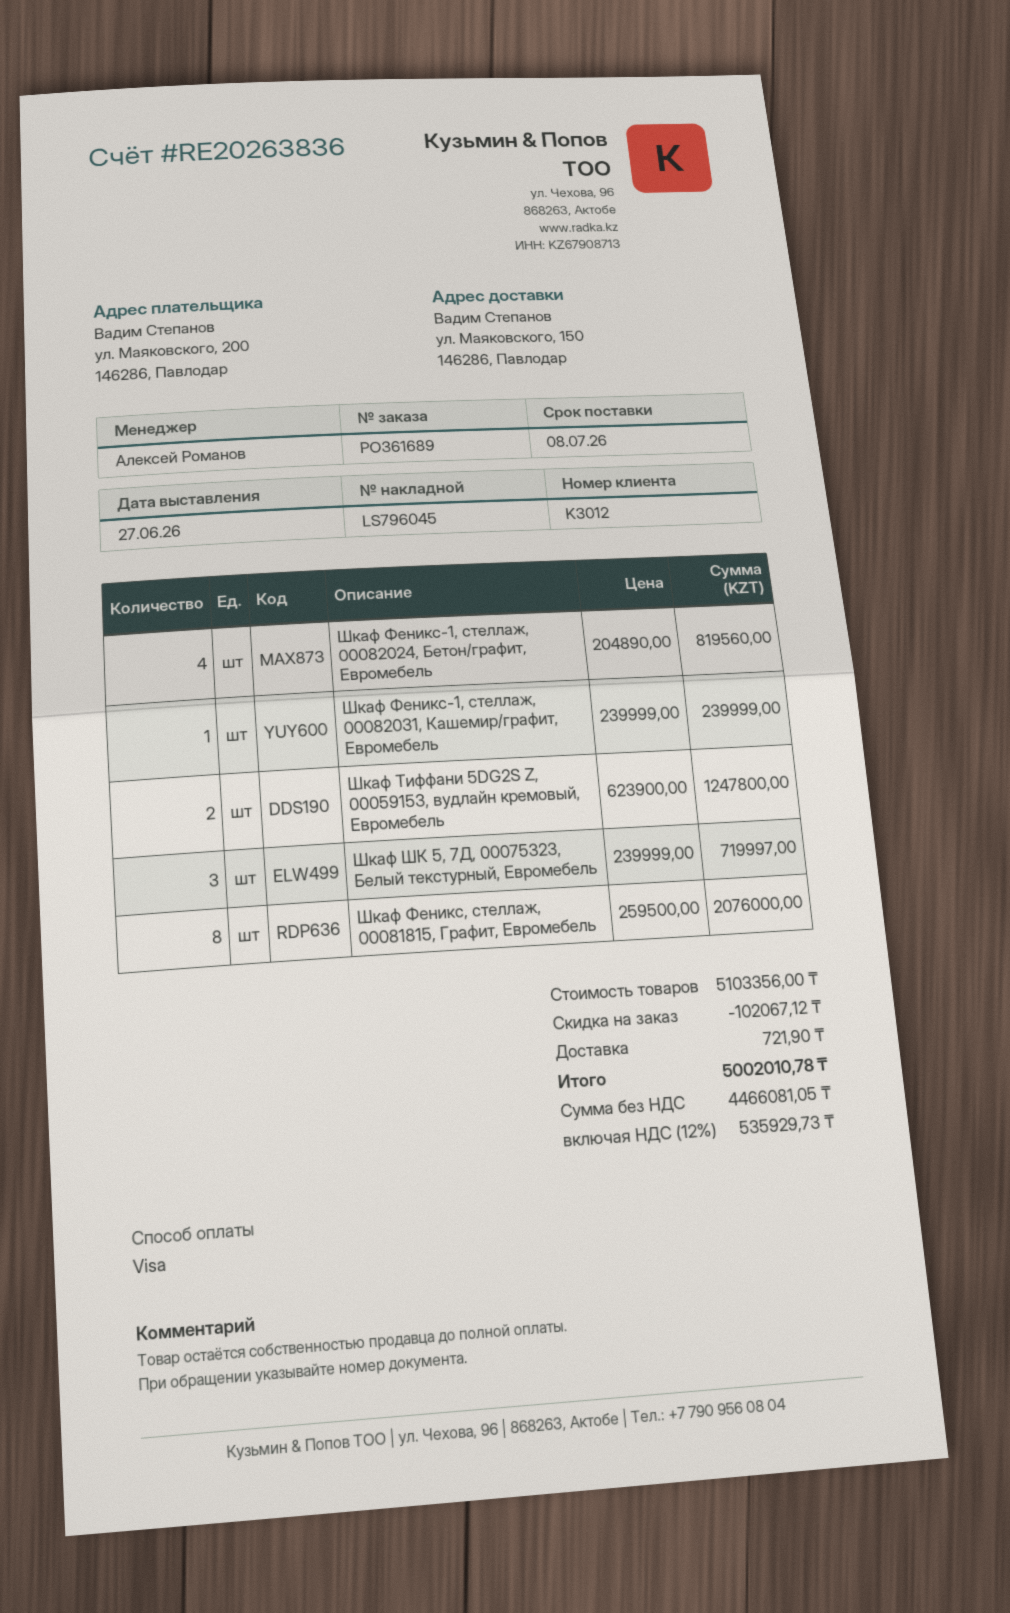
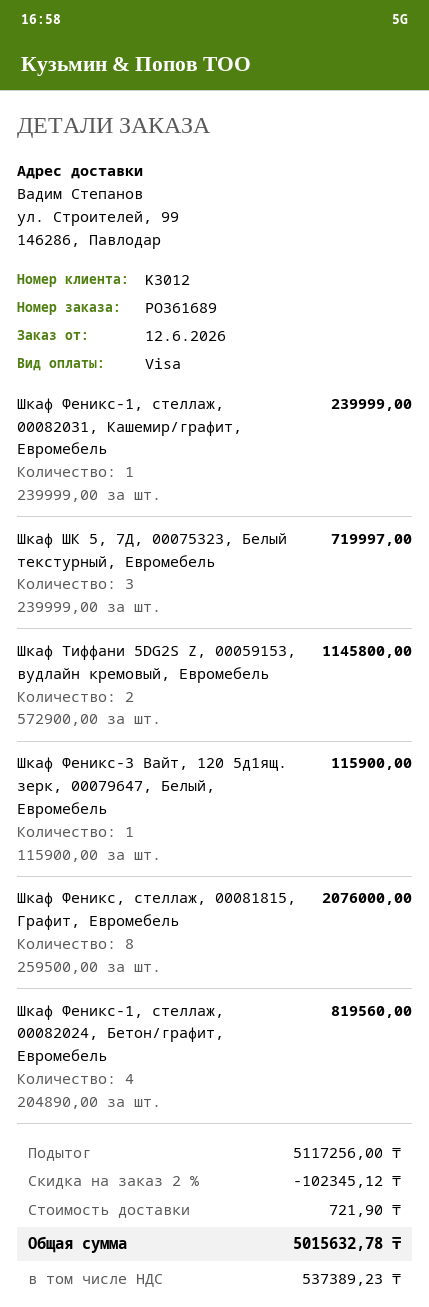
ship to: ул. Маяковского, 150, 146286, Павлодар -> ул. Строителей, 99, 146286, Павлодар
Шкаф Тиффани 5DG2S Z, 00059153, вудлайн кремовый, Евромебель: 2 x 623900.00 = 1247800.00 -> 2 x 572900.00 = 1145800.00
Шкаф Феникс-3 Вайт, 120 5д1ящ. зерк, 00079647, Белый, Евромебель: none -> 1 x 115900.00 = 115900.00
subtotal: 5103356.00 -> 5117256.00
discount: 102067.12 -> 102345.12
tax: 535929.73 -> 537389.23
total: 5002010.78 -> 5015632.78

